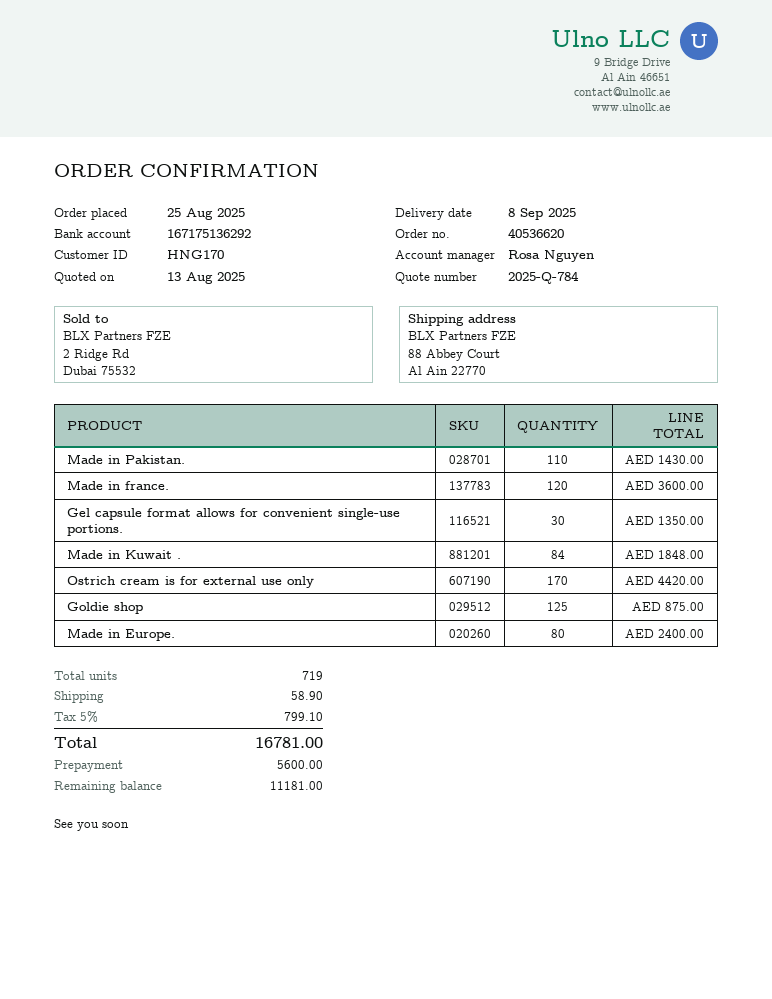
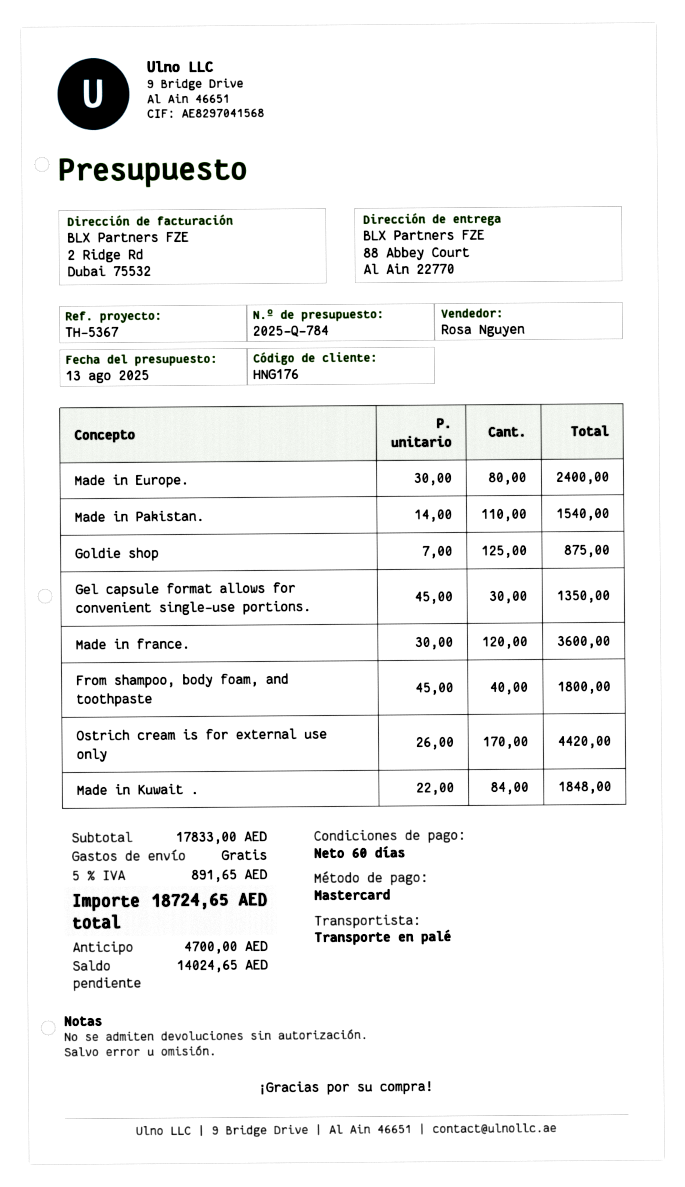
customer number: HNG170 -> HNG176
Made in Pakistan.: 110 for 1430.00 -> 110 for 1540.00
From shampoo, body foam, and toothpaste: none -> 40 for 1800.00
shipping: 58.90 -> 0.00
tax: 5% = 799.10 -> 5% = 891.65
total: 16781.00 -> 18724.65
deposit: 5600.00 -> 4700.00
balance: 11181.00 -> 14024.65

